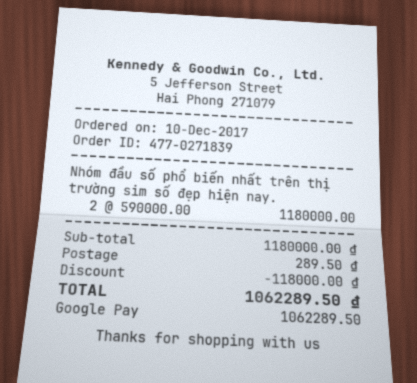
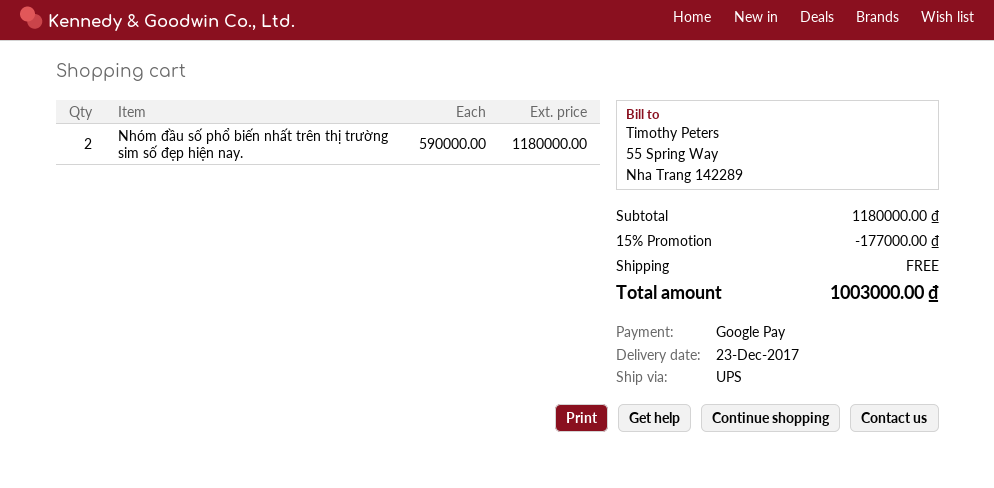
discount: 118000.00 -> 177000.00
shipping: 289.50 -> 0.00
total: 1062289.50 -> 1003000.00

